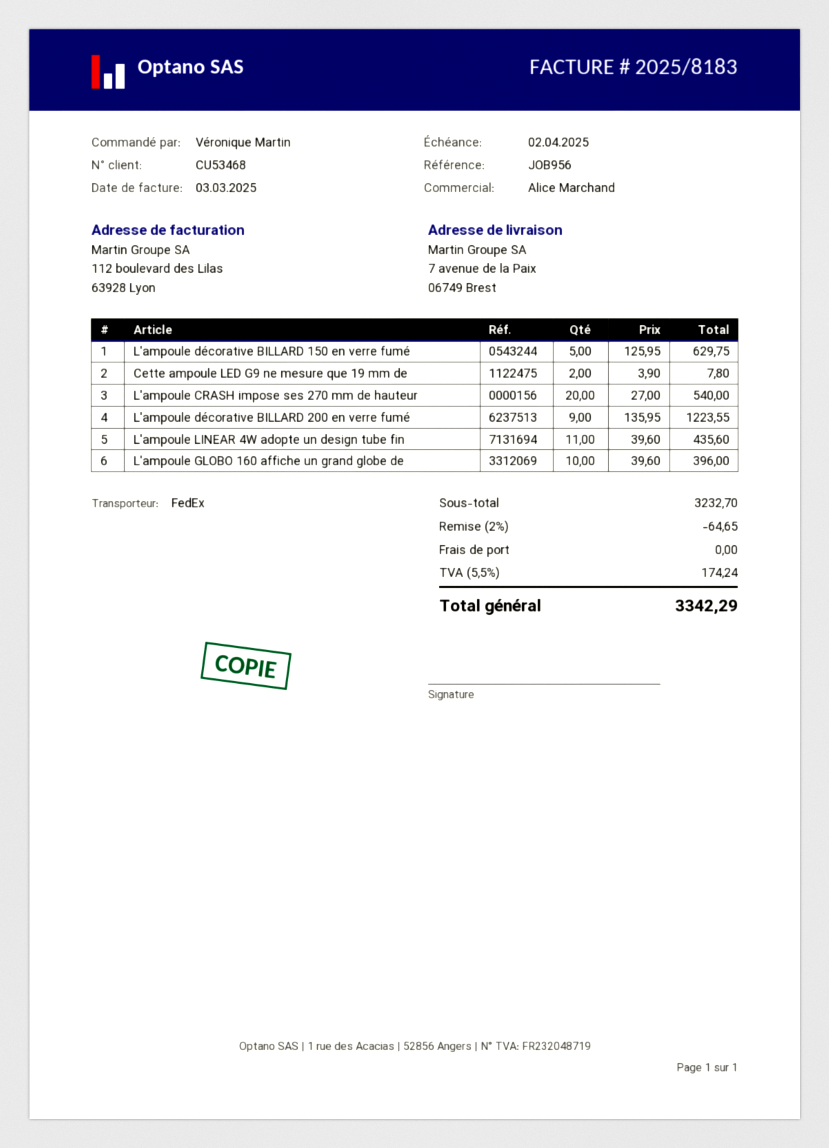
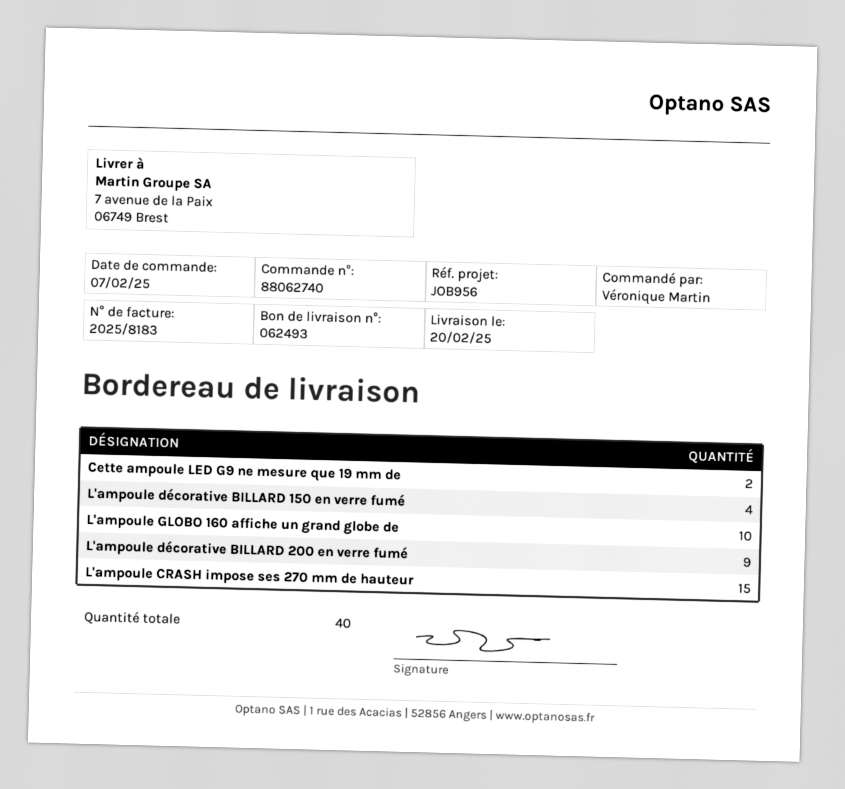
L'ampoule décorative BILLARD 150 en verre fumé: 5 -> 4
L'ampoule CRASH impose ses 270 mm de hauteur: 20 -> 15
L'ampoule LINEAR 4W adopte un design tube fin: 11 -> none

